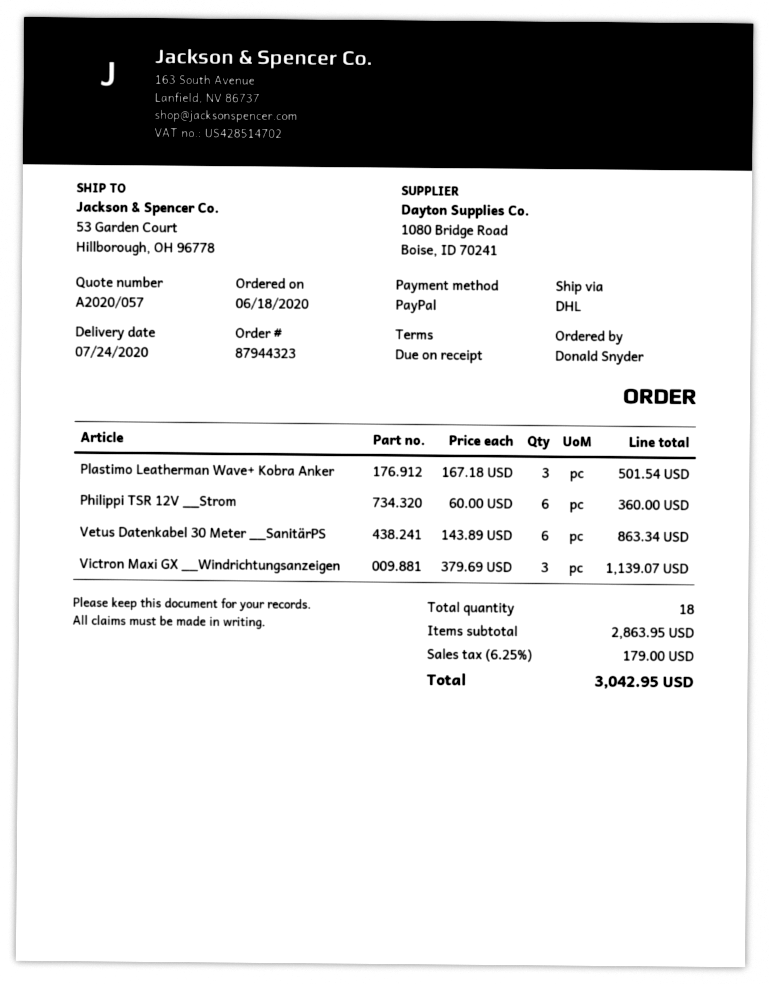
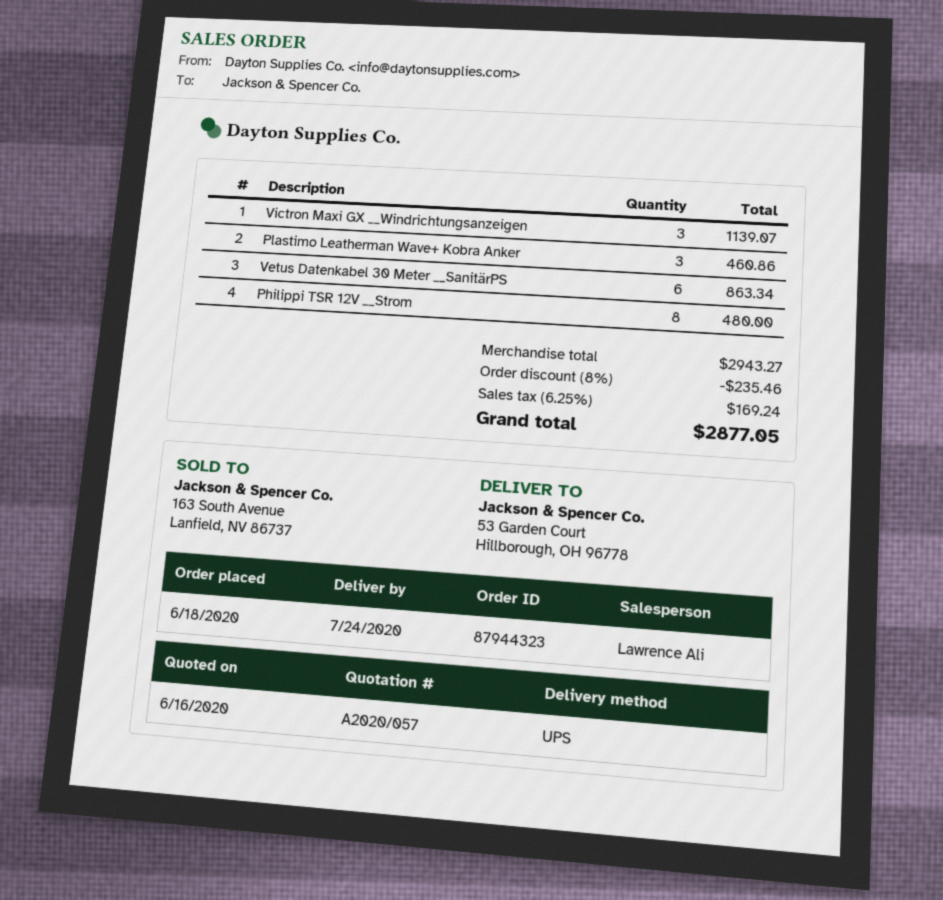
shipping method: DHL -> UPS
Plastimo Leatherman Wave+ Kobra Anker: 3 for 501.54 -> 3 for 460.86
Philippi TSR 12V __Strom: 6 for 360.00 -> 8 for 480.00
subtotal: 2863.95 -> 2943.27
discount: none -> 8% = 235.46
tax: 6.25% = 179.00 -> 6.25% = 169.24
total: 3042.95 -> 2877.05

